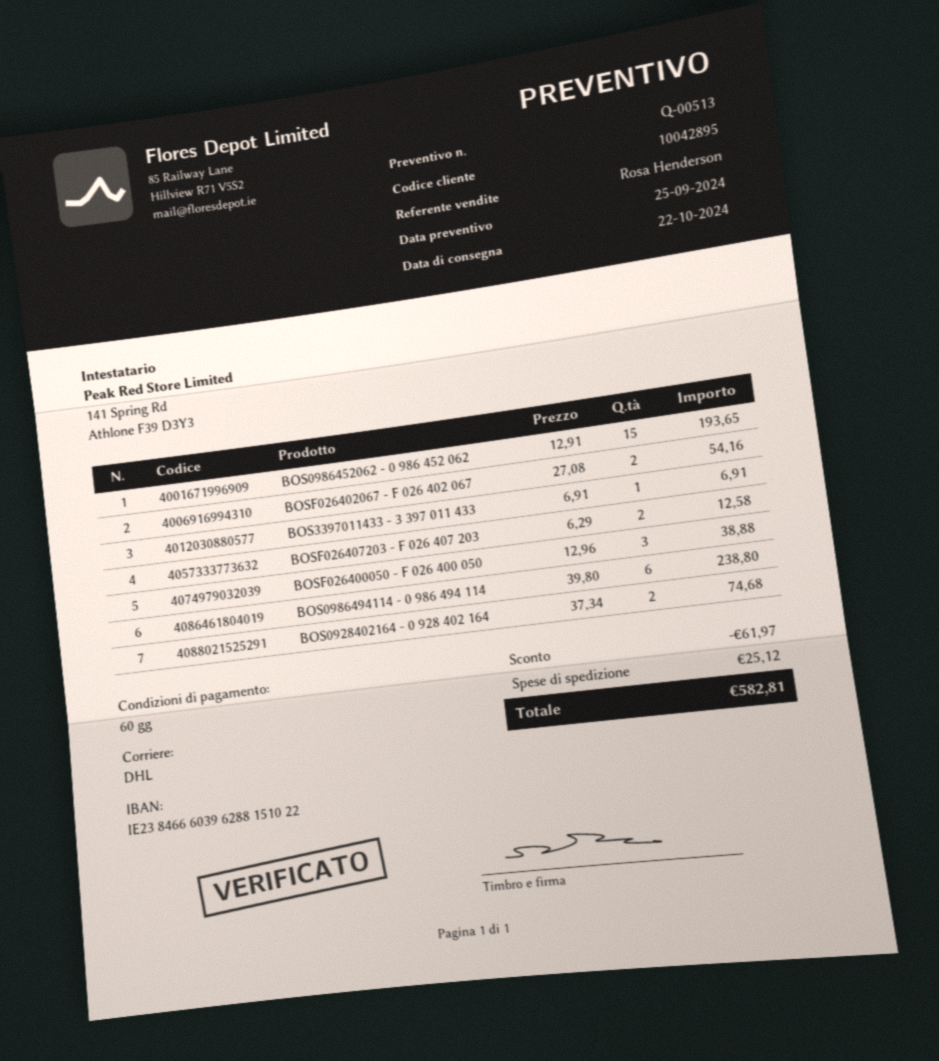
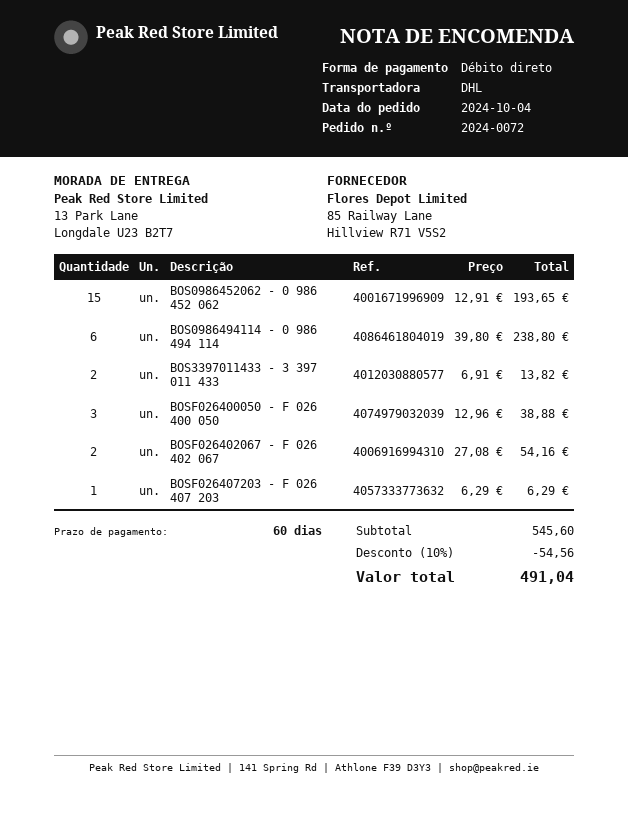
BOS3397011433 - 3 397 011 433: 1 x 6.91 = 6.91 -> 2 x 6.91 = 13.82
BOSF026407203 - F 026 407 203: 2 x 6.29 = 12.58 -> 1 x 6.29 = 6.29
BOS0928402164 - 0 928 402 164: 2 x 37.34 = 74.68 -> none
discount: 61.97 -> 54.56
shipping: 25.12 -> none
total: 582.81 -> 491.04

